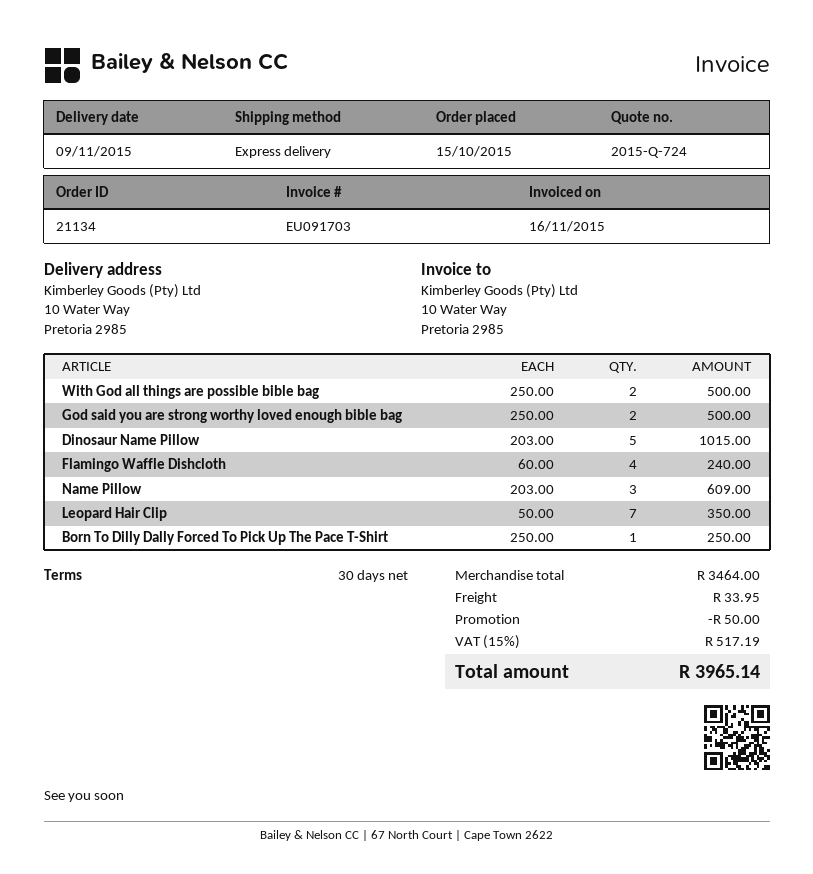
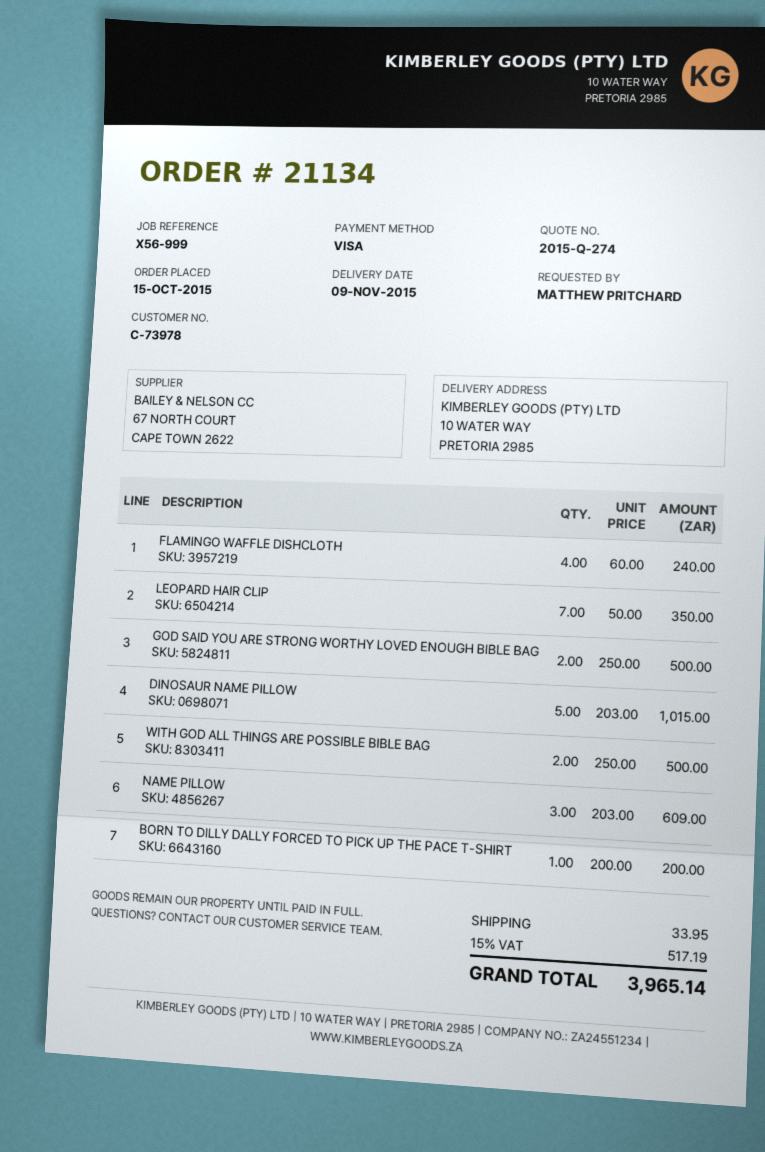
quote number: 2015-Q-724 -> 2015-Q-274
Born To Dilly Dally Forced To Pick Up The Pace T-Shirt: 1 x 250.00 = 250.00 -> 1 x 200.00 = 200.00
discount: 50.00 -> none

